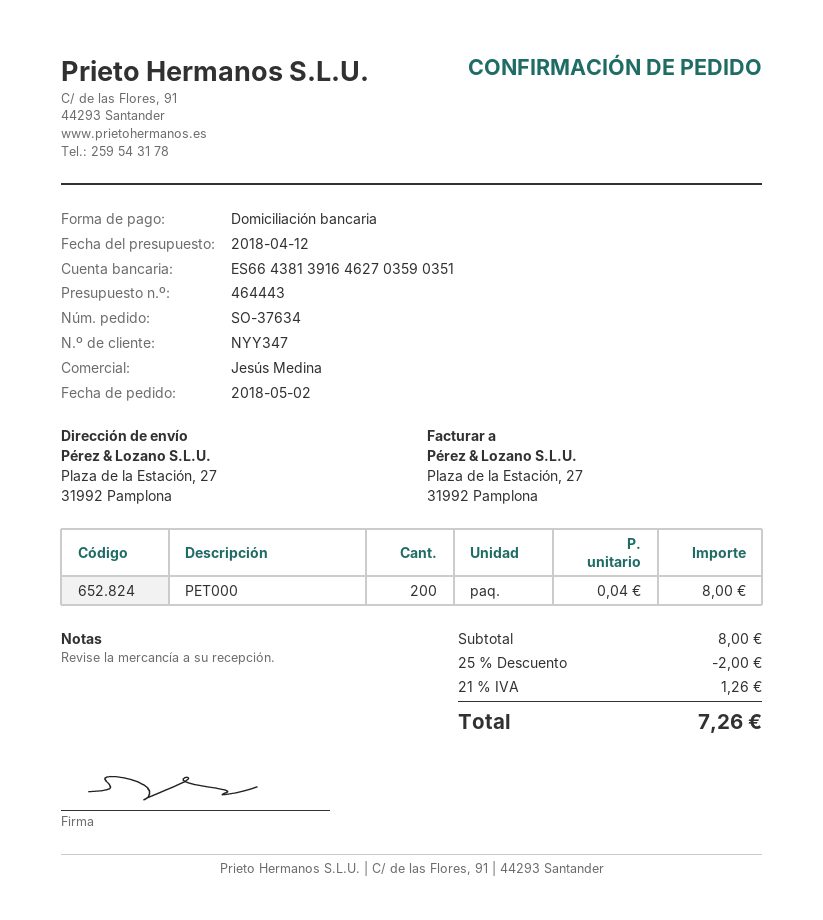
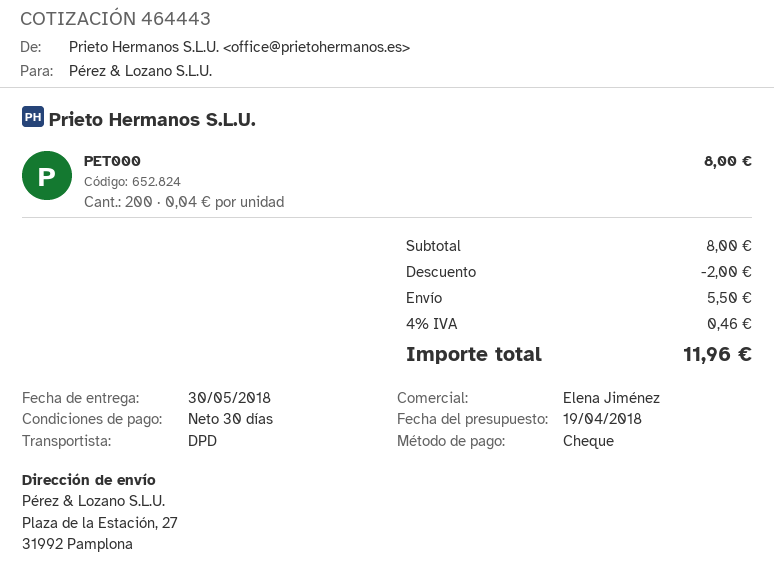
quote date: 2018-04-12 -> 2018-04-19
sales rep: Jesús Medina -> Elena Jiménez
payment method: direct debit -> cheque
shipping: none -> 5.50
tax: 21% = 1.26 -> 4% = 0.46
total: 7.26 -> 11.96

